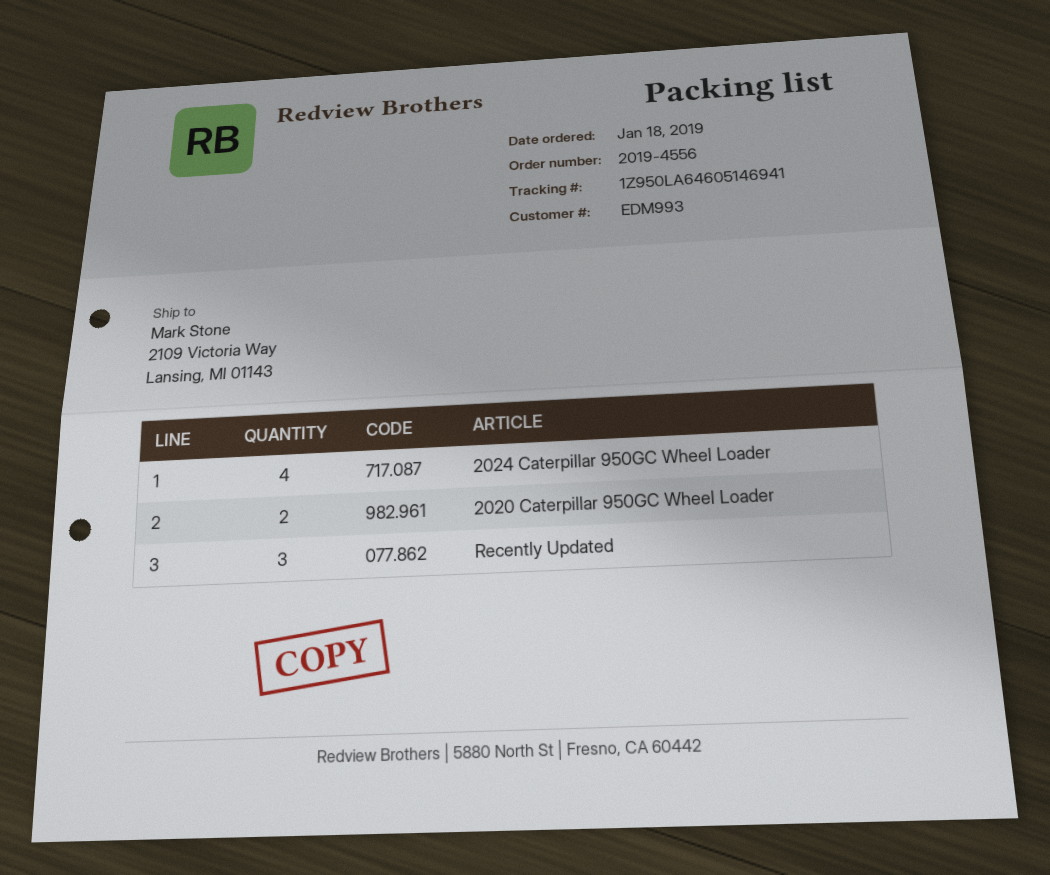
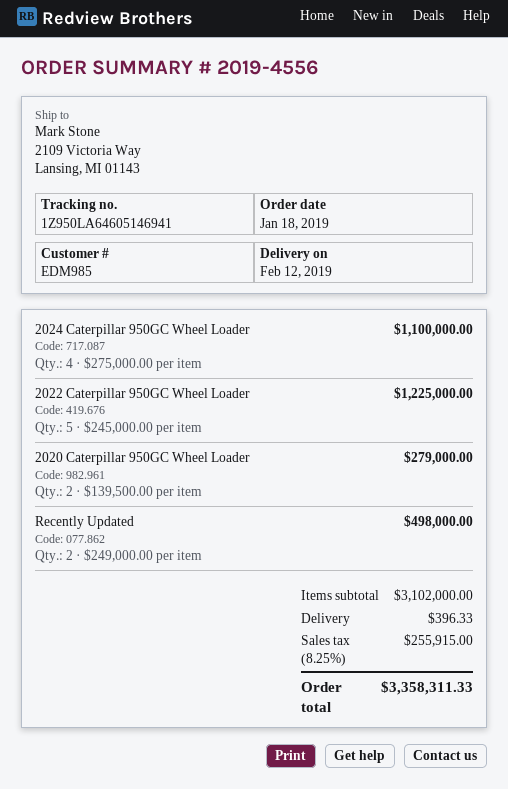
customer number: EDM993 -> EDM985
Recently Updated: 3 -> 2
2022 Caterpillar 950GC Wheel Loader: none -> 5

